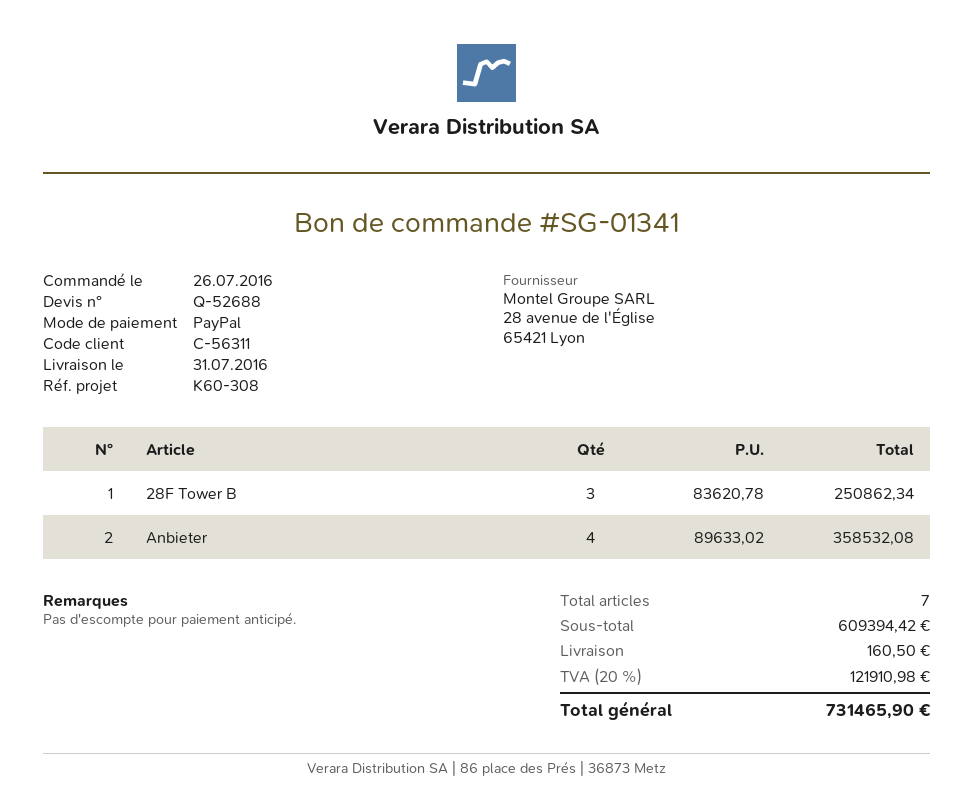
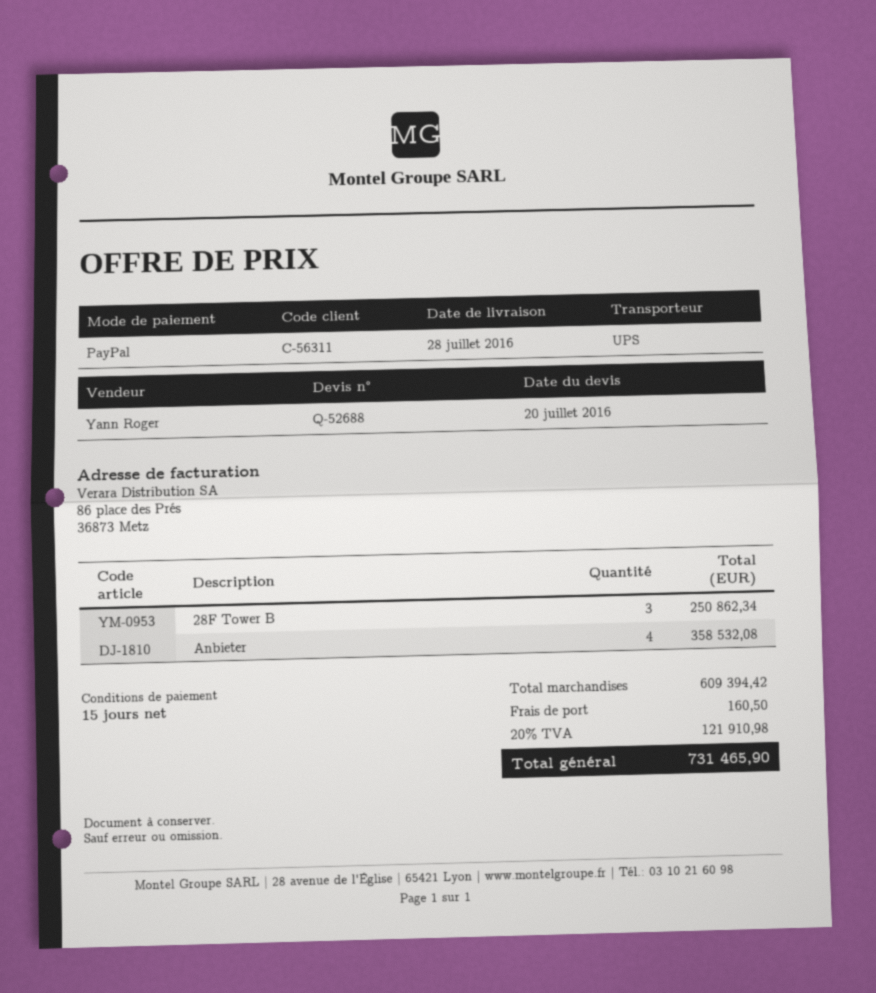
delivery date: 2016-07-31 -> 2016-07-28

